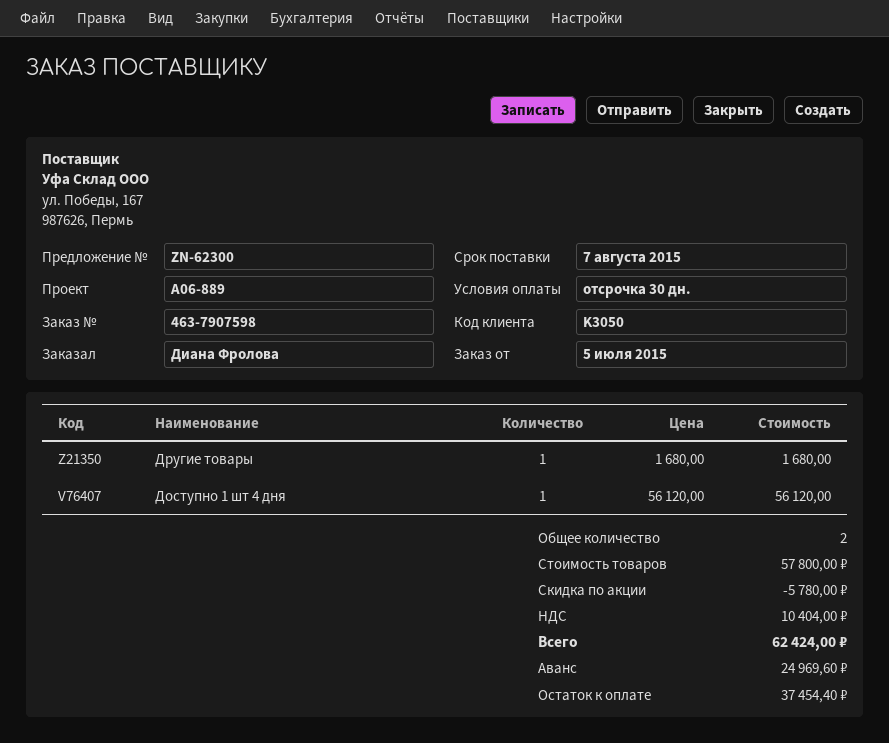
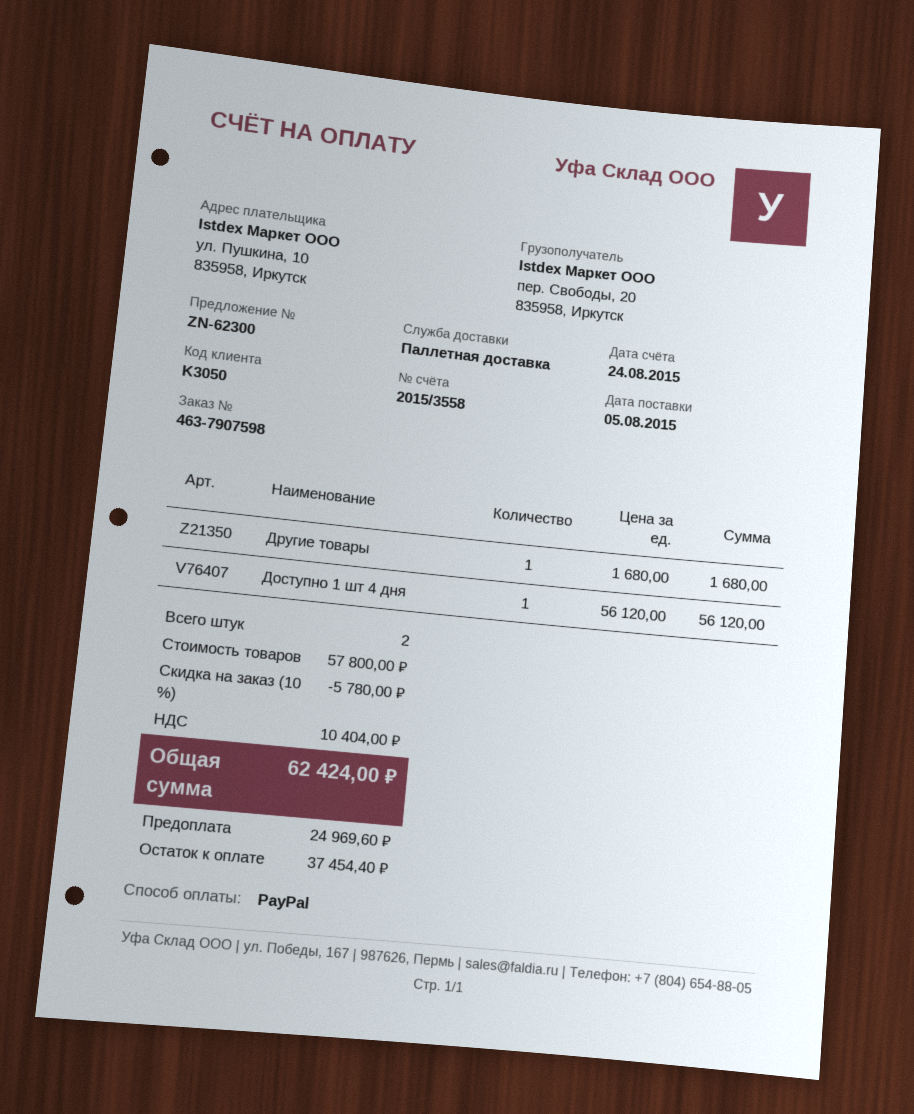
delivery date: 2015-08-07 -> 2015-08-05

